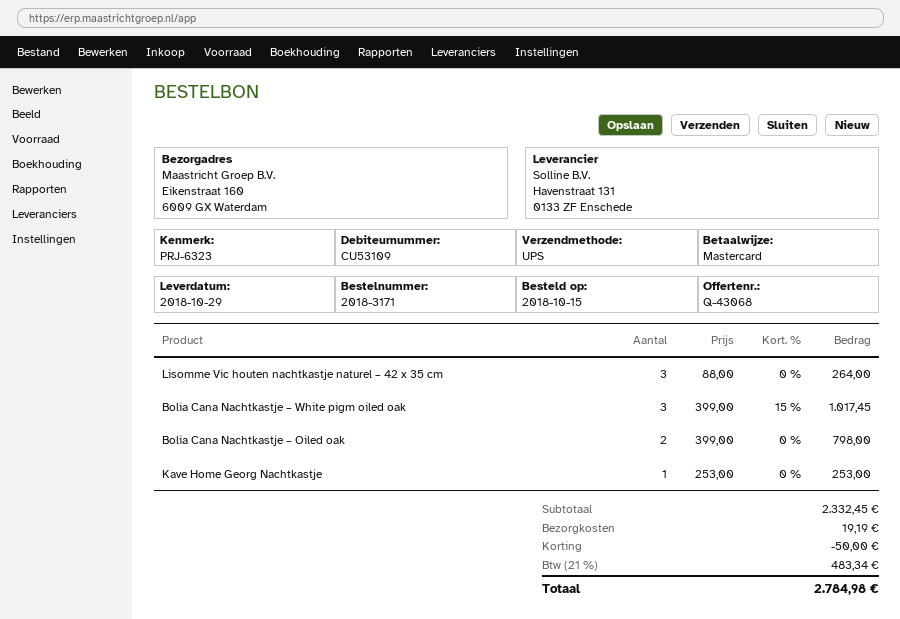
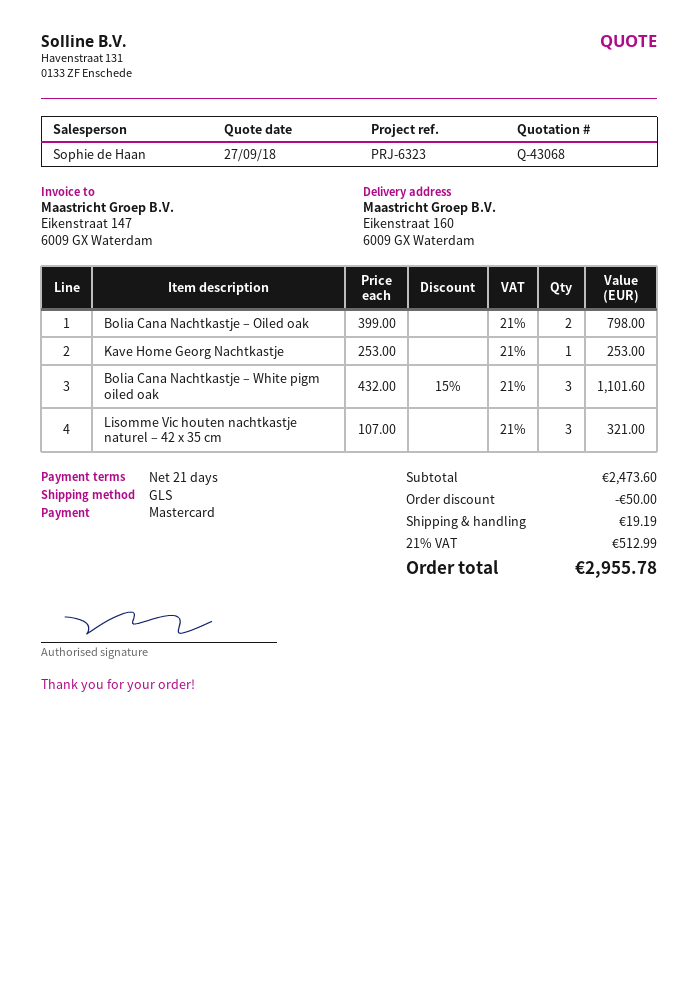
shipping method: UPS -> GLS
Lisomme Vic houten nachtkastje naturel – 42 x 35 cm: 3 x 88.00 = 264.00 -> 3 x 107.00 = 321.00
Bolia Cana Nachtkastje – White pigm oiled oak: 3 x 399.00 - 15% = 1017.45 -> 3 x 432.00 - 15% = 1101.60
subtotal: 2332.45 -> 2473.60
tax: 21% = 483.34 -> 21% = 512.99
total: 2784.98 -> 2955.78

